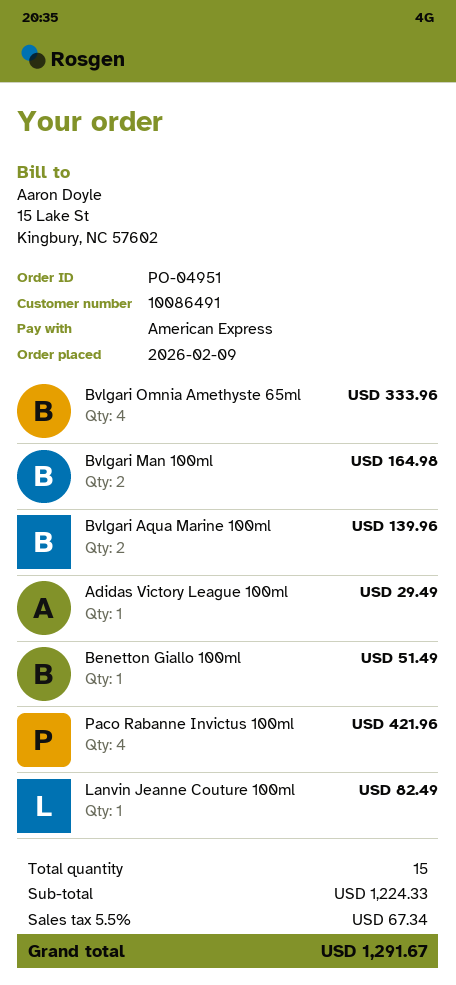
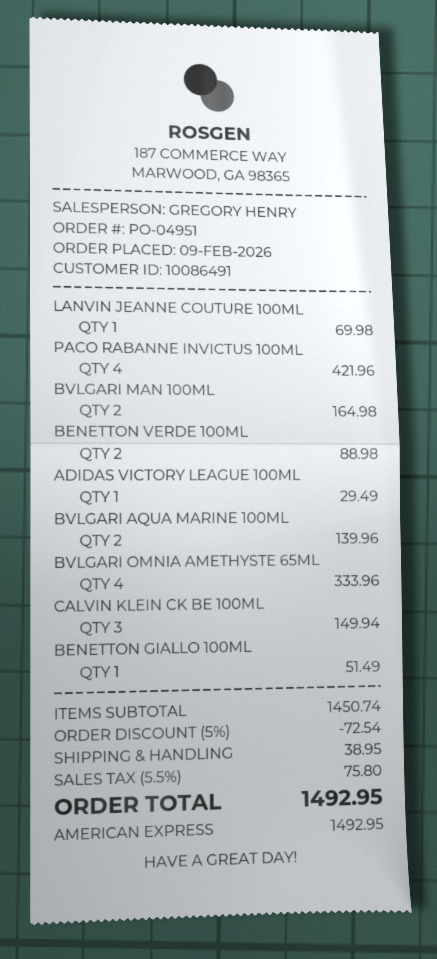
Lanvin Jeanne Couture 100ml: 1 for 82.49 -> 1 for 69.98
BENETTON VERDE 100ML: none -> 2 for 88.98
CALVIN KLEIN CK BE 100ML: none -> 3 for 149.94
subtotal: 1224.33 -> 1450.74
discount: none -> 5% = 72.54
shipping: none -> 38.95
tax: 5.5% = 67.34 -> 5.5% = 75.80
total: 1291.67 -> 1492.95

